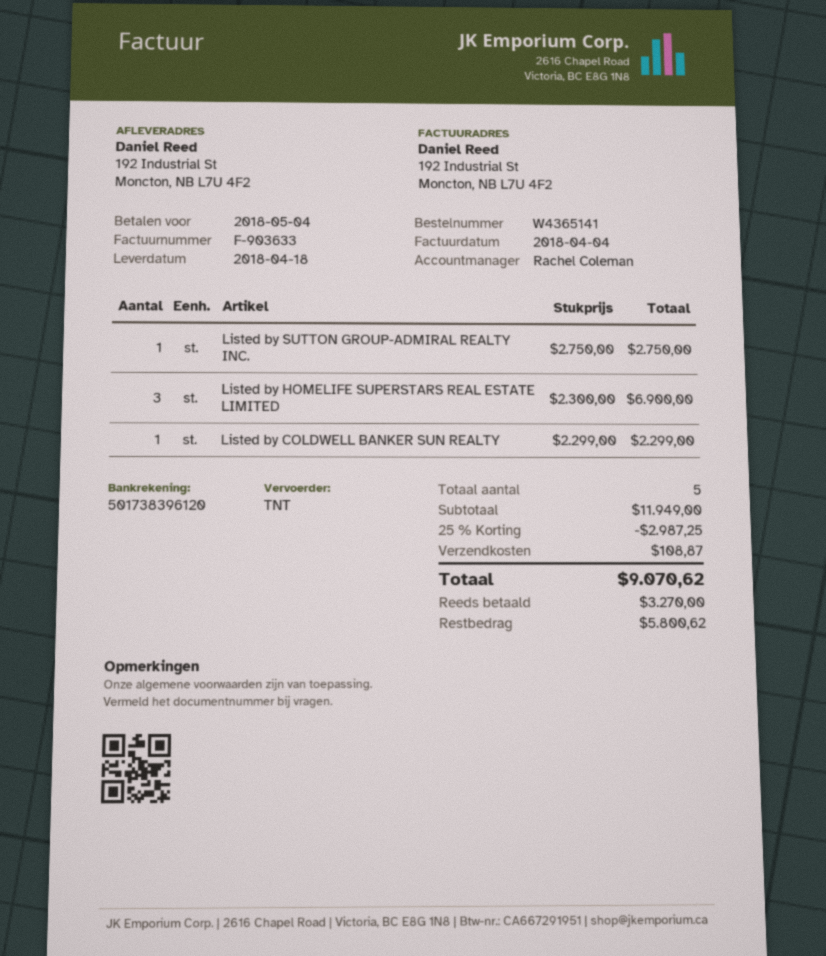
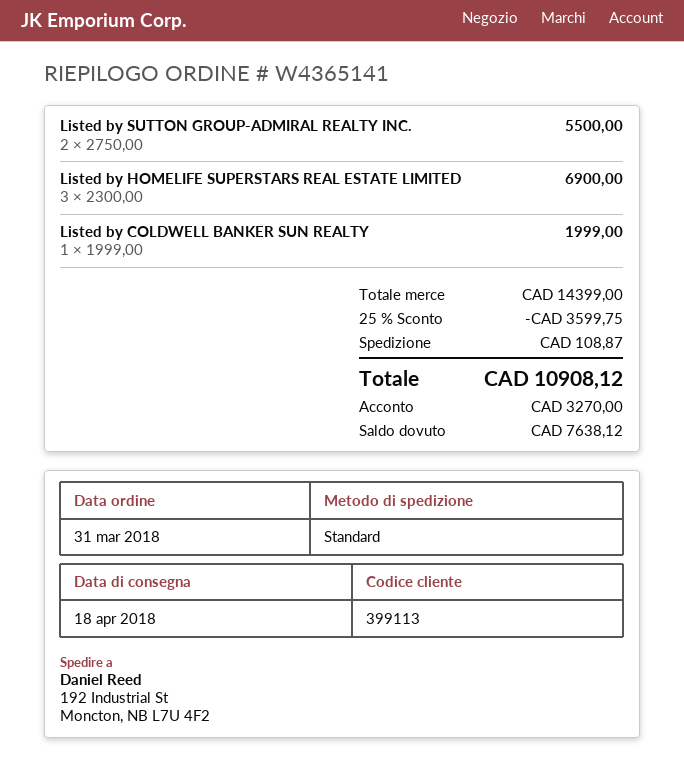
shipping method: TNT -> standard
Listed by SUTTON GROUP-ADMIRAL REALTY INC.: 1 x 2750.00 = 2750.00 -> 2 x 2750.00 = 5500.00
Listed by COLDWELL BANKER SUN REALTY: 1 x 2299.00 = 2299.00 -> 1 x 1999.00 = 1999.00
subtotal: 11949.00 -> 14399.00
discount: 25% = 2987.25 -> 25% = 3599.75
total: 9070.62 -> 10908.12
balance: 5800.62 -> 7638.12

